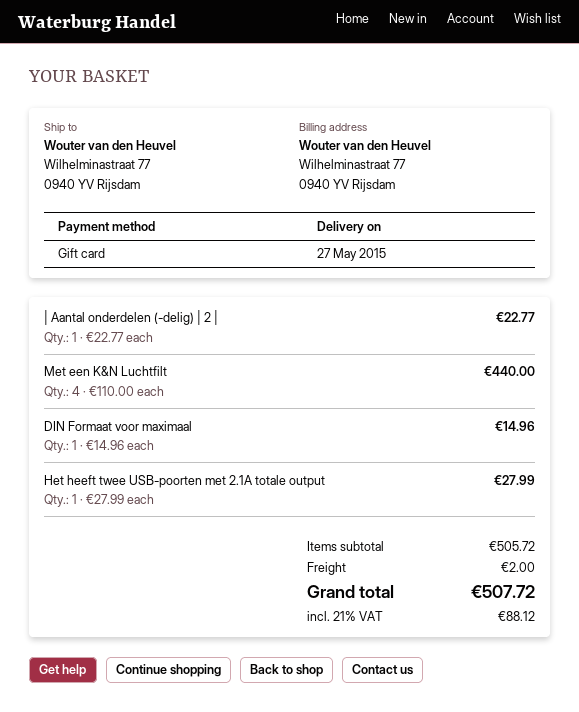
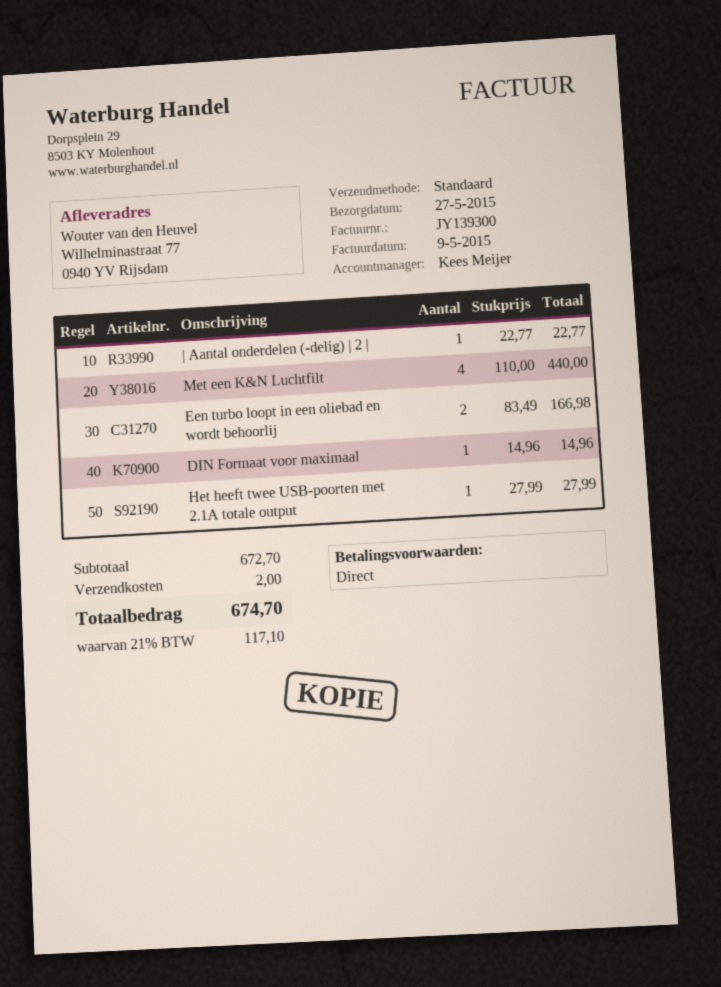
Een turbo loopt in een oliebad en wordt behoorlij: none -> 2 x 83.49 = 166.98
subtotal: 505.72 -> 672.70
tax: 21% = 88.12 -> 21% = 117.10
total: 507.72 -> 674.70

